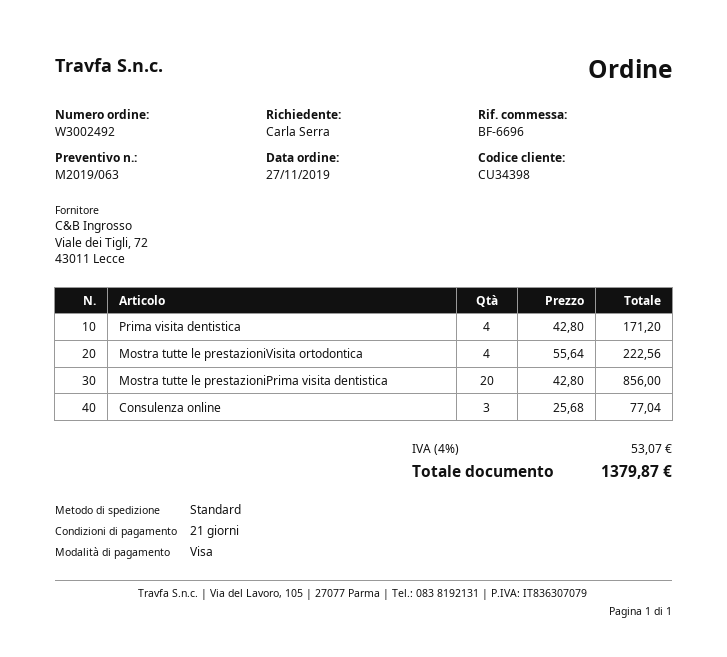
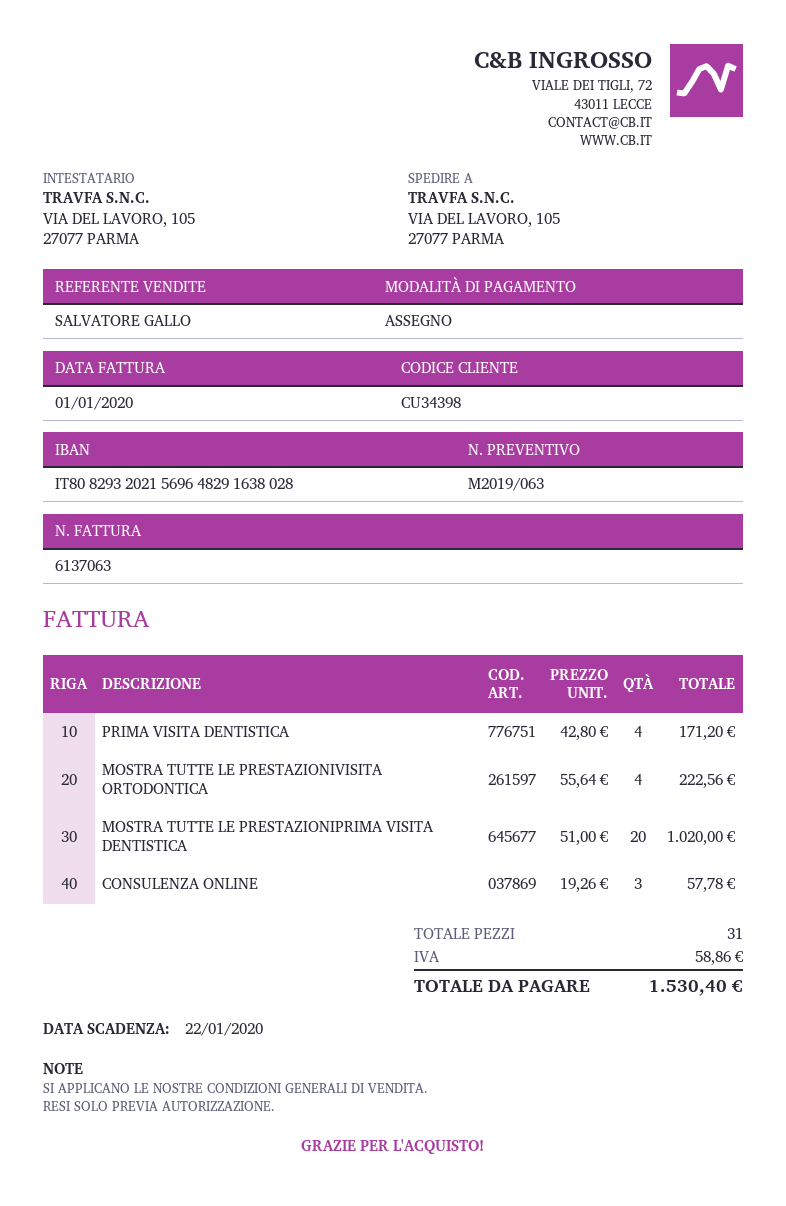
payment method: Visa -> cheque
Mostra tutte le prestazioniPrima visita dentistica: 20 x 42.80 = 856.00 -> 20 x 51.00 = 1020.00
Consulenza online: 3 x 25.68 = 77.04 -> 3 x 19.26 = 57.78
tax: 53.07 -> 58.86
total: 1379.87 -> 1530.40

